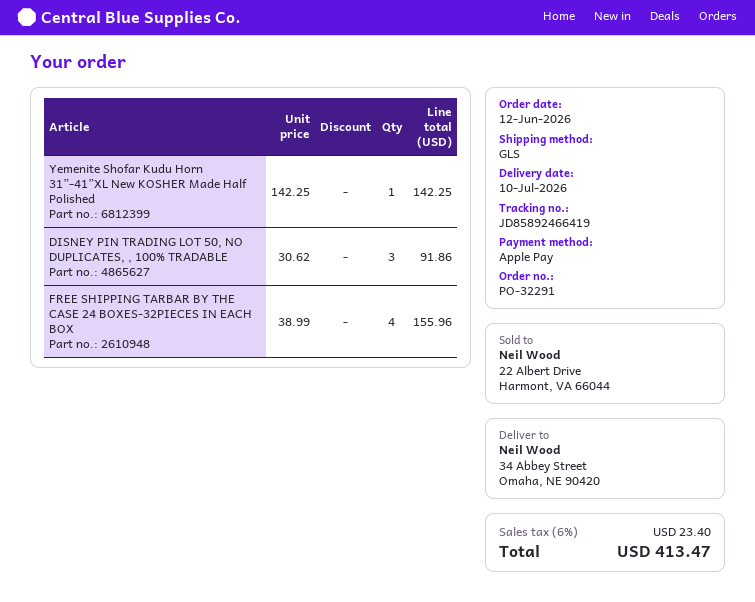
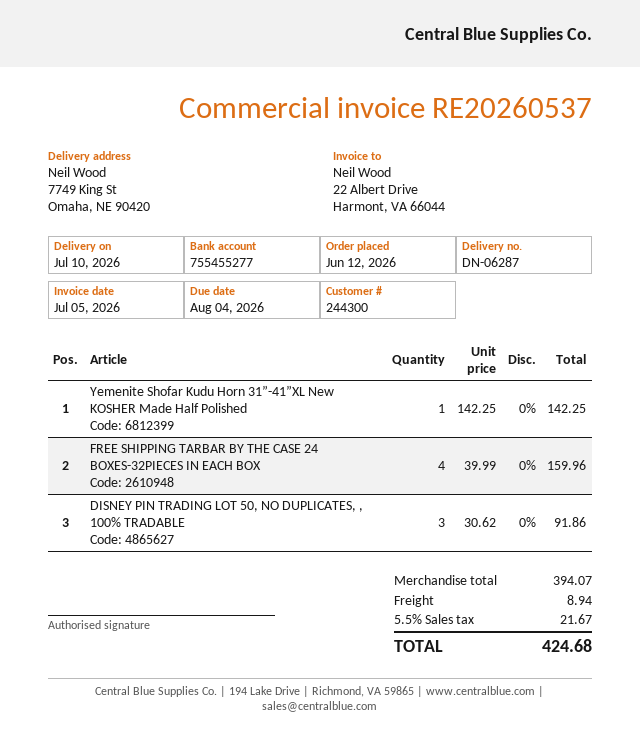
ship to: 34 Abbey Street, Omaha, NE 90420 -> 7749 King St, Omaha, NE 90420
FREE SHIPPING TARBAR BY THE CASE 24 BOXES-32PIECES IN EACH BOX: 4 x 38.99 = 155.96 -> 4 x 39.99 = 159.96
shipping: none -> 8.94
tax: 6% = 23.40 -> 5.5% = 21.67
total: 413.47 -> 424.68

